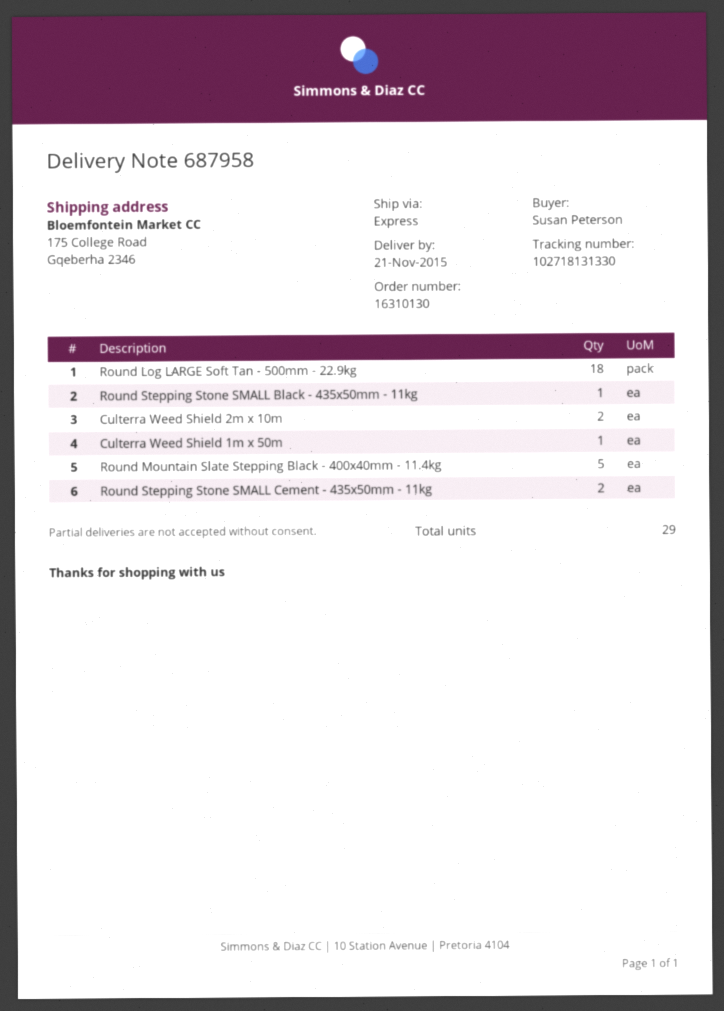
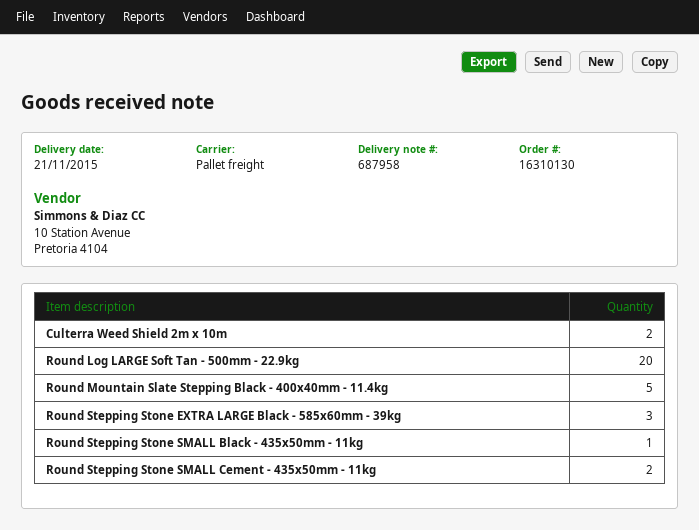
shipping method: express -> pallet freight
Round Log LARGE Soft Tan - 500mm - 22.9kg: 18 -> 20
Culterra Weed Shield 1m x 50m: 1 -> none
Round Stepping Stone EXTRA LARGE Black - 585x60mm - 39kg: none -> 3

